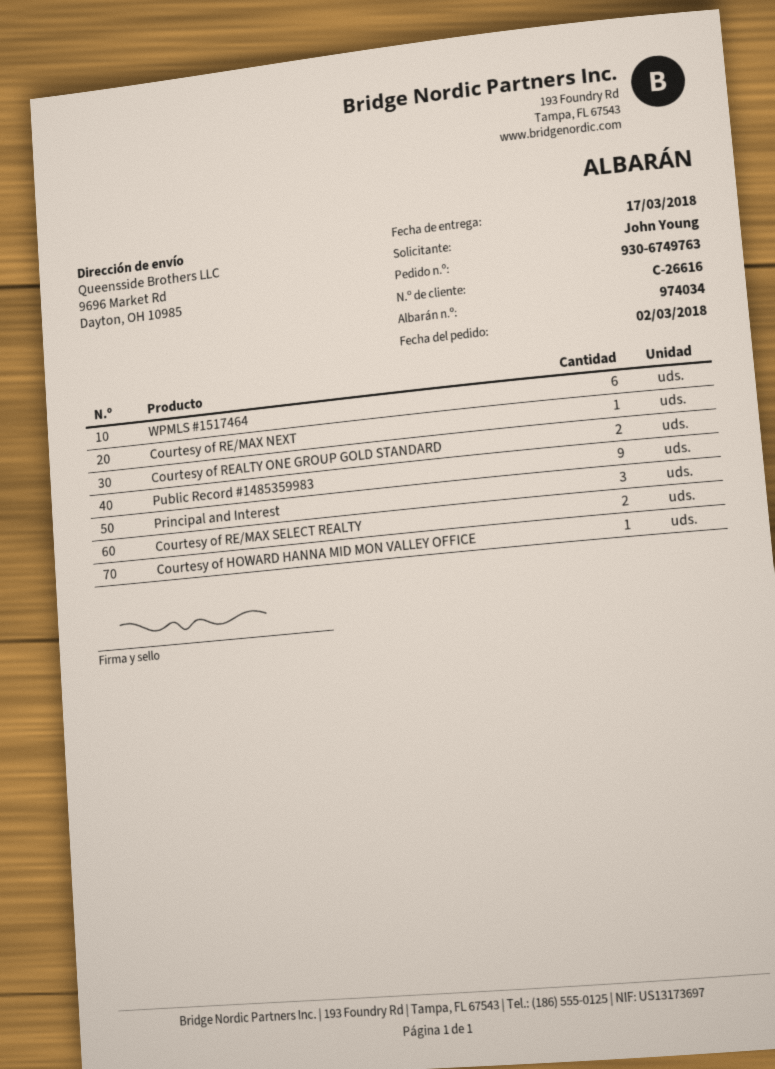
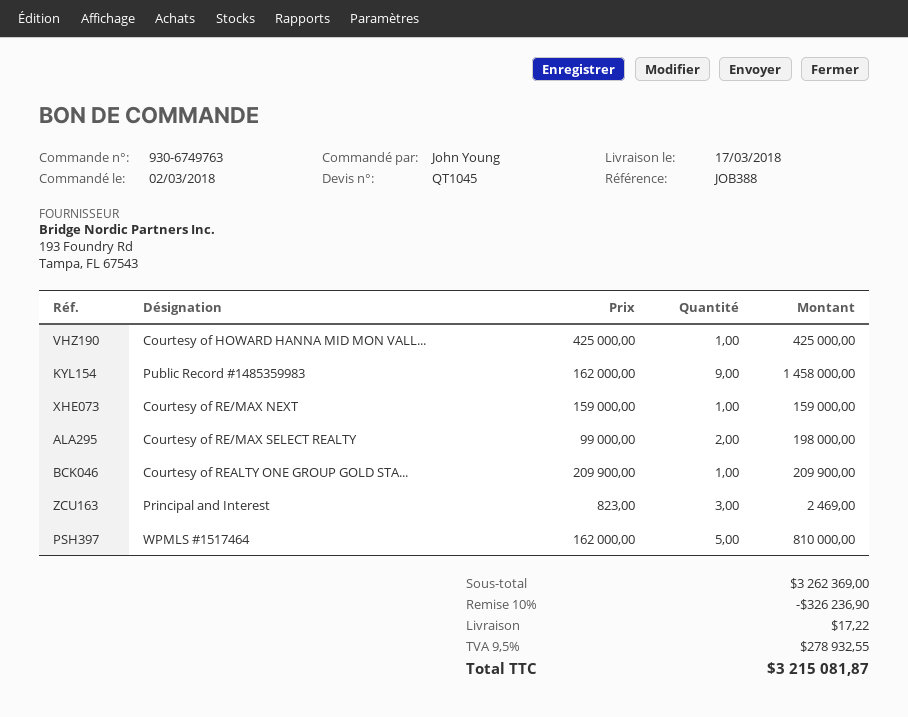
WPMLS #1517464: 6 -> 5
Courtesy of REALTY ONE GROUP GOLD STANDARD: 2 -> 1

